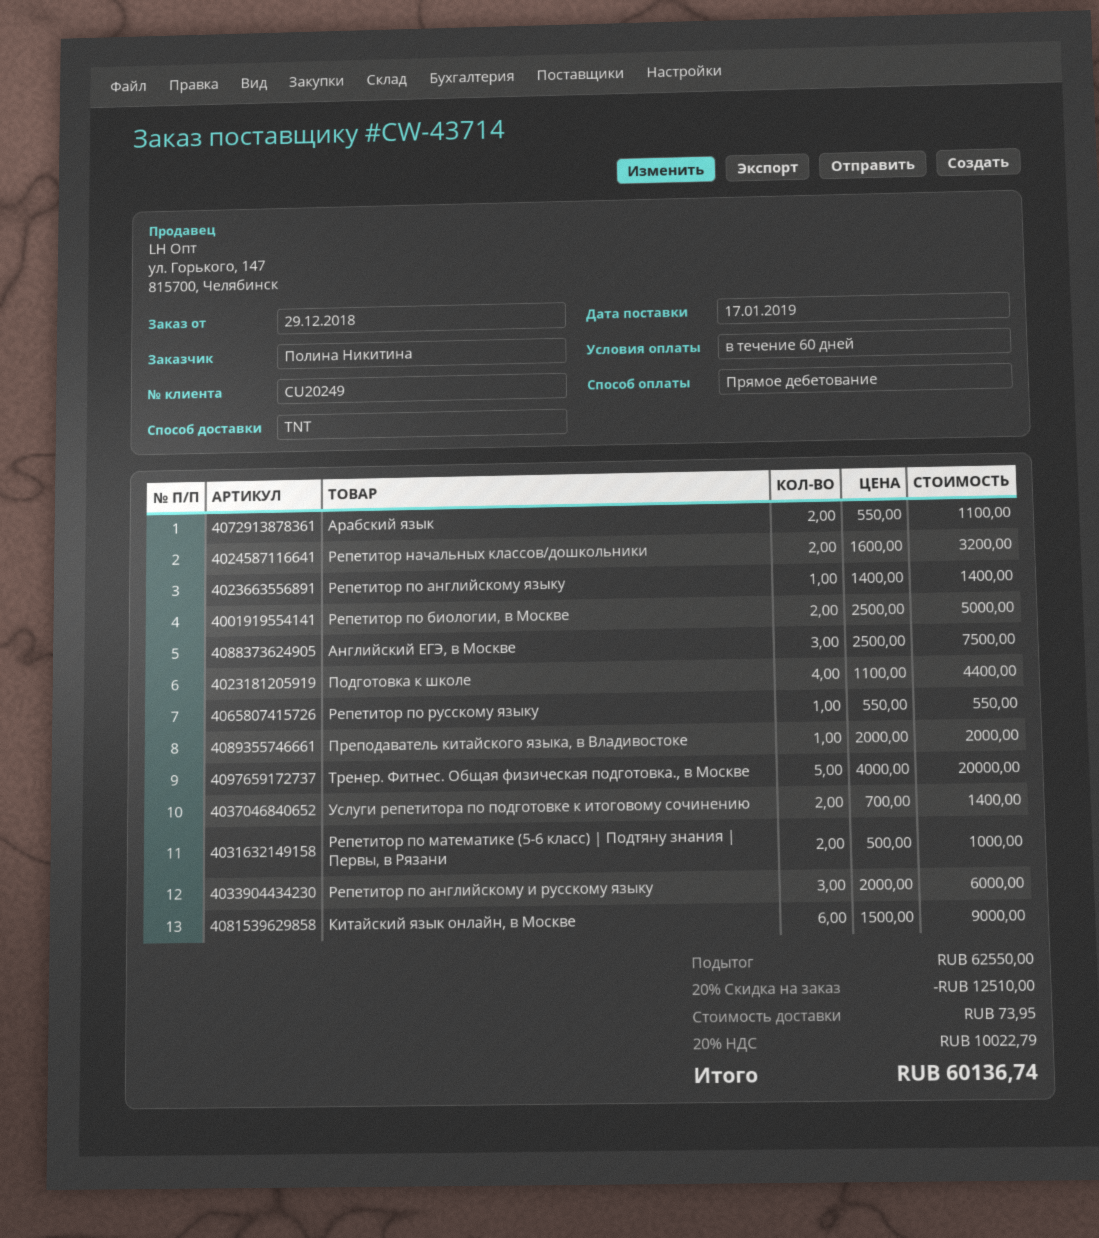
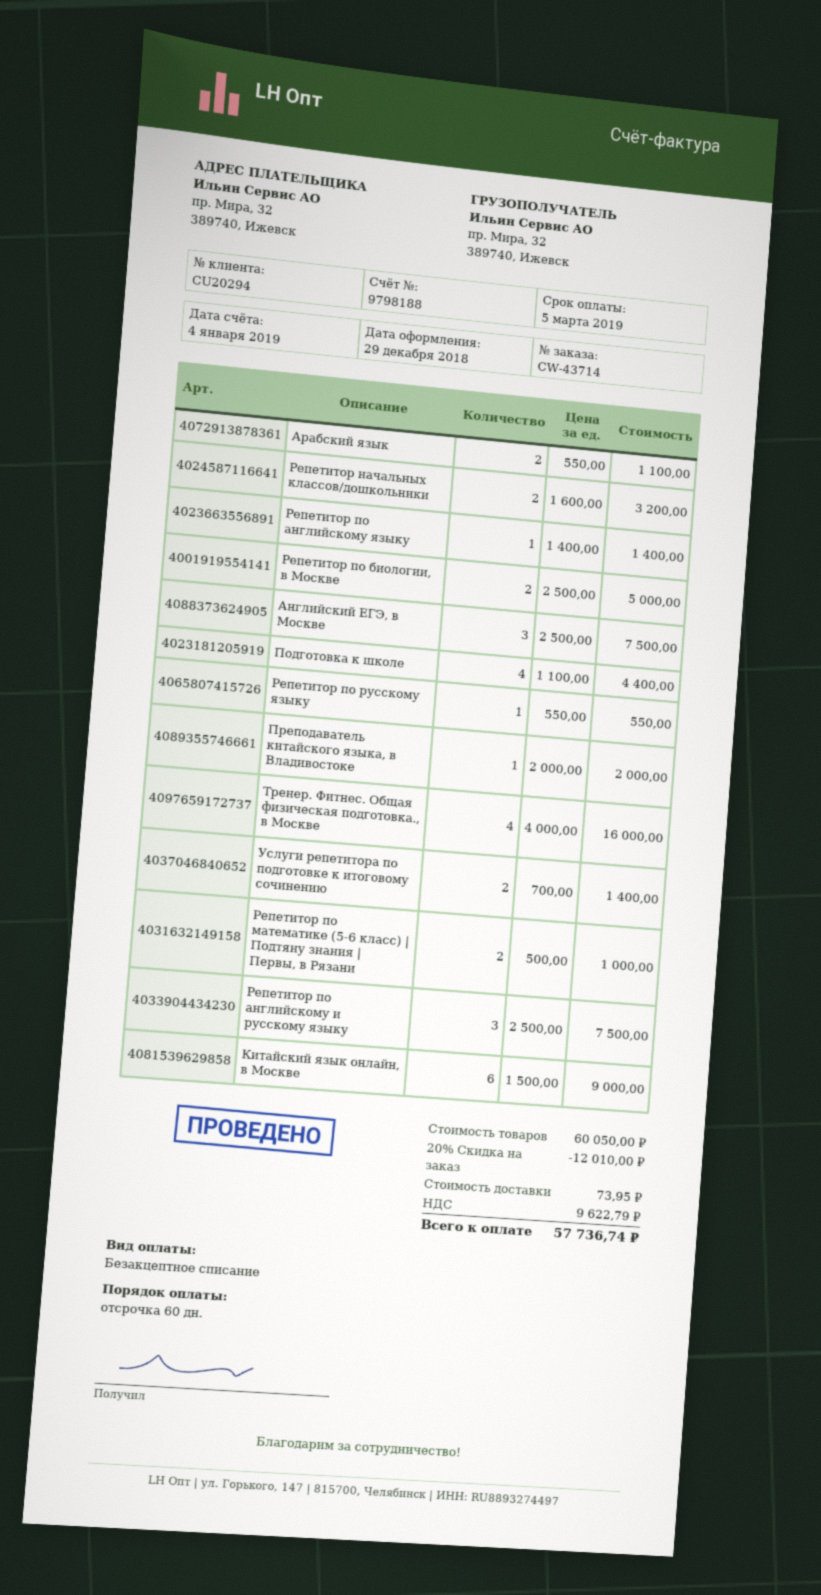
customer number: CU20249 -> CU20294
Тренер. Фитнес. Общая физическая подготовка., в Москве: 5 x 4000.00 = 20000.00 -> 4 x 4000.00 = 16000.00
Репетитор по английскому и русскому языку: 3 x 2000.00 = 6000.00 -> 3 x 2500.00 = 7500.00
subtotal: 62550.00 -> 60050.00
discount: 20% = 12510.00 -> 20% = 12010.00
tax: 10022.79 -> 9622.79
total: 60136.74 -> 57736.74

